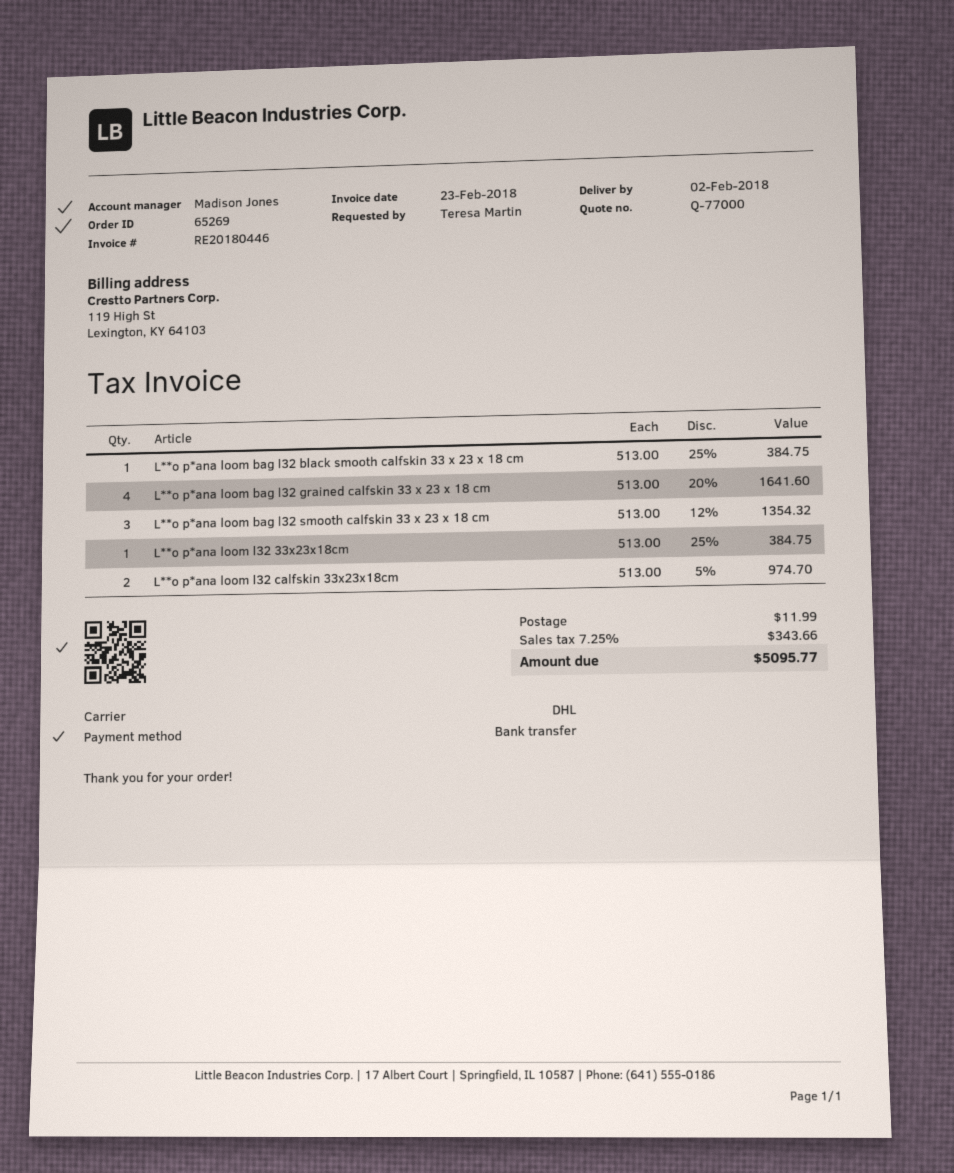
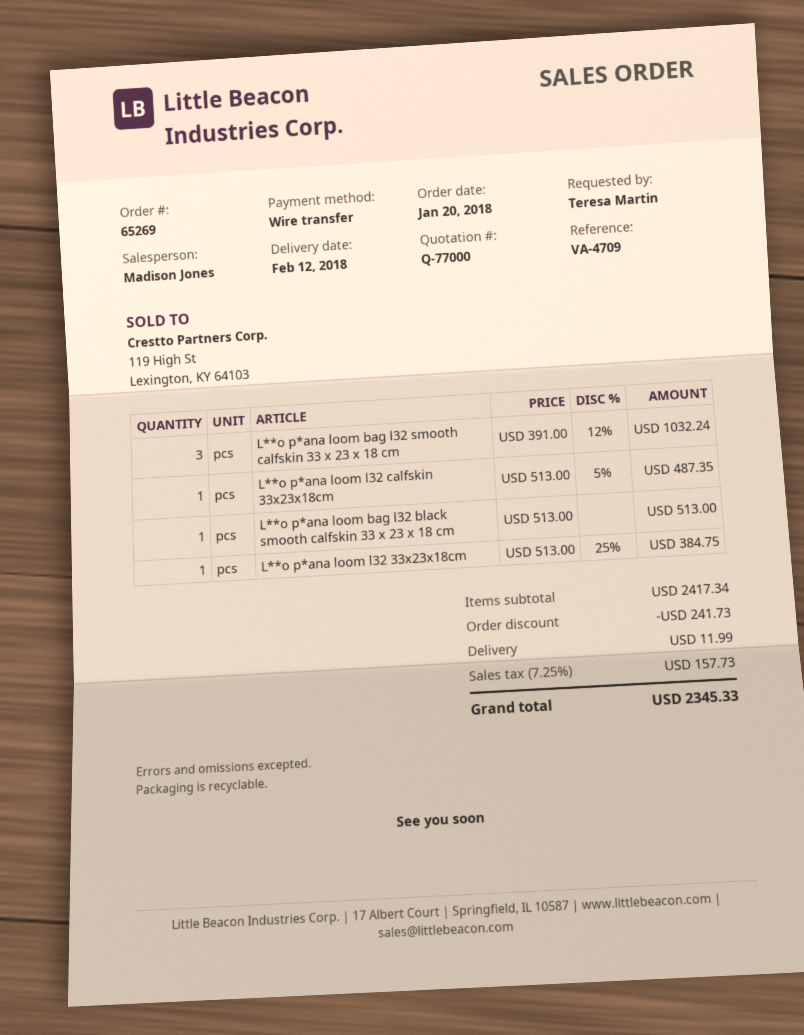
delivery date: 2018-02-02 -> 2018-02-12
L**o p*ana loom bag l32 black smooth calfskin 33 x 23 x 18 cm: 1 x 513.00 - 25% = 384.75 -> 1 x 513.00 = 513.00
L**o p*ana loom bag l32 grained calfskin 33 x 23 x 18 cm: 4 x 513.00 - 20% = 1641.60 -> none
L**o p*ana loom bag l32 smooth calfskin 33 x 23 x 18 cm: 3 x 513.00 - 12% = 1354.32 -> 3 x 391.00 - 12% = 1032.24
L**o p*ana loom l32 calfskin 33x23x18cm: 2 x 513.00 - 5% = 974.70 -> 1 x 513.00 - 5% = 487.35
discount: none -> 241.73
tax: 7.25% = 343.66 -> 7.25% = 157.73
total: 5095.77 -> 2345.33

